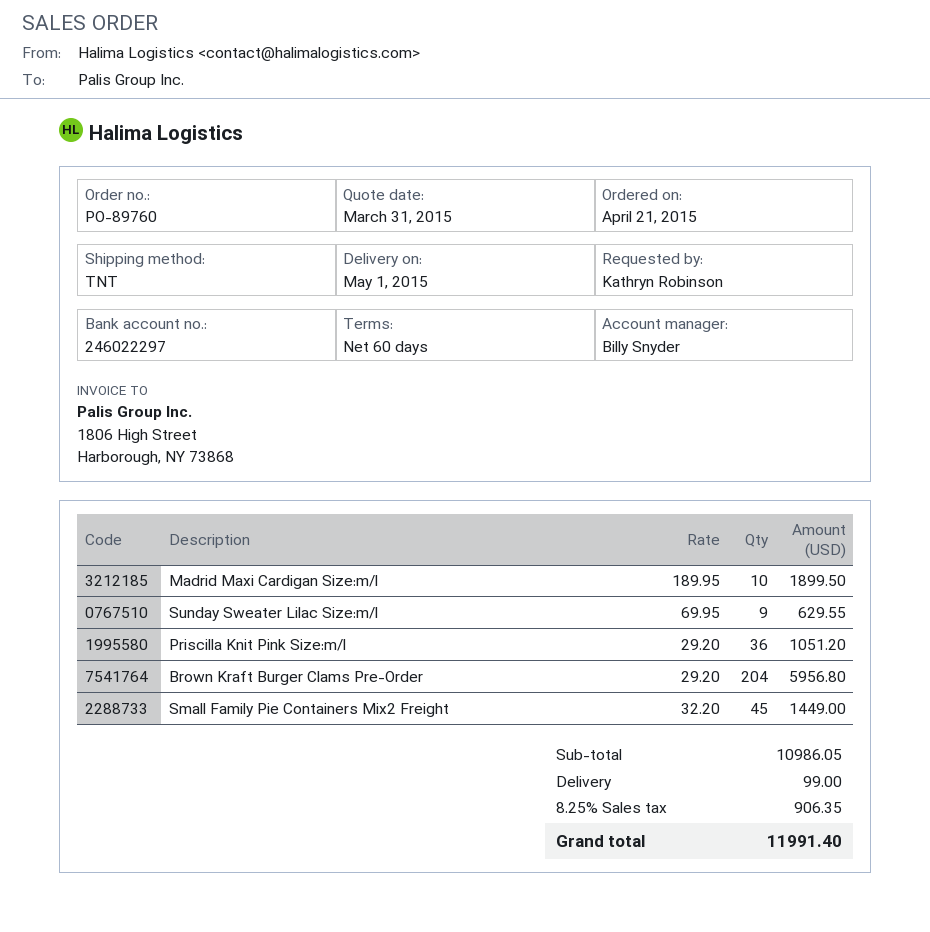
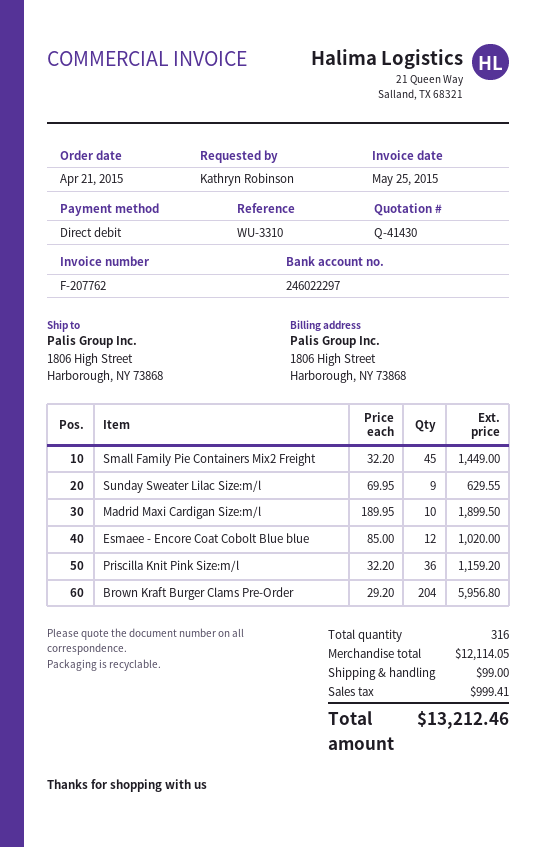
Priscilla Knit Pink Size:m/l: 36 x 29.20 = 1051.20 -> 36 x 32.20 = 1159.20
Esmaee - Encore Coat Cobolt Blue blue: none -> 12 x 85.00 = 1020.00
subtotal: 10986.05 -> 12114.05
tax: 906.35 -> 999.41
total: 11991.40 -> 13212.46

